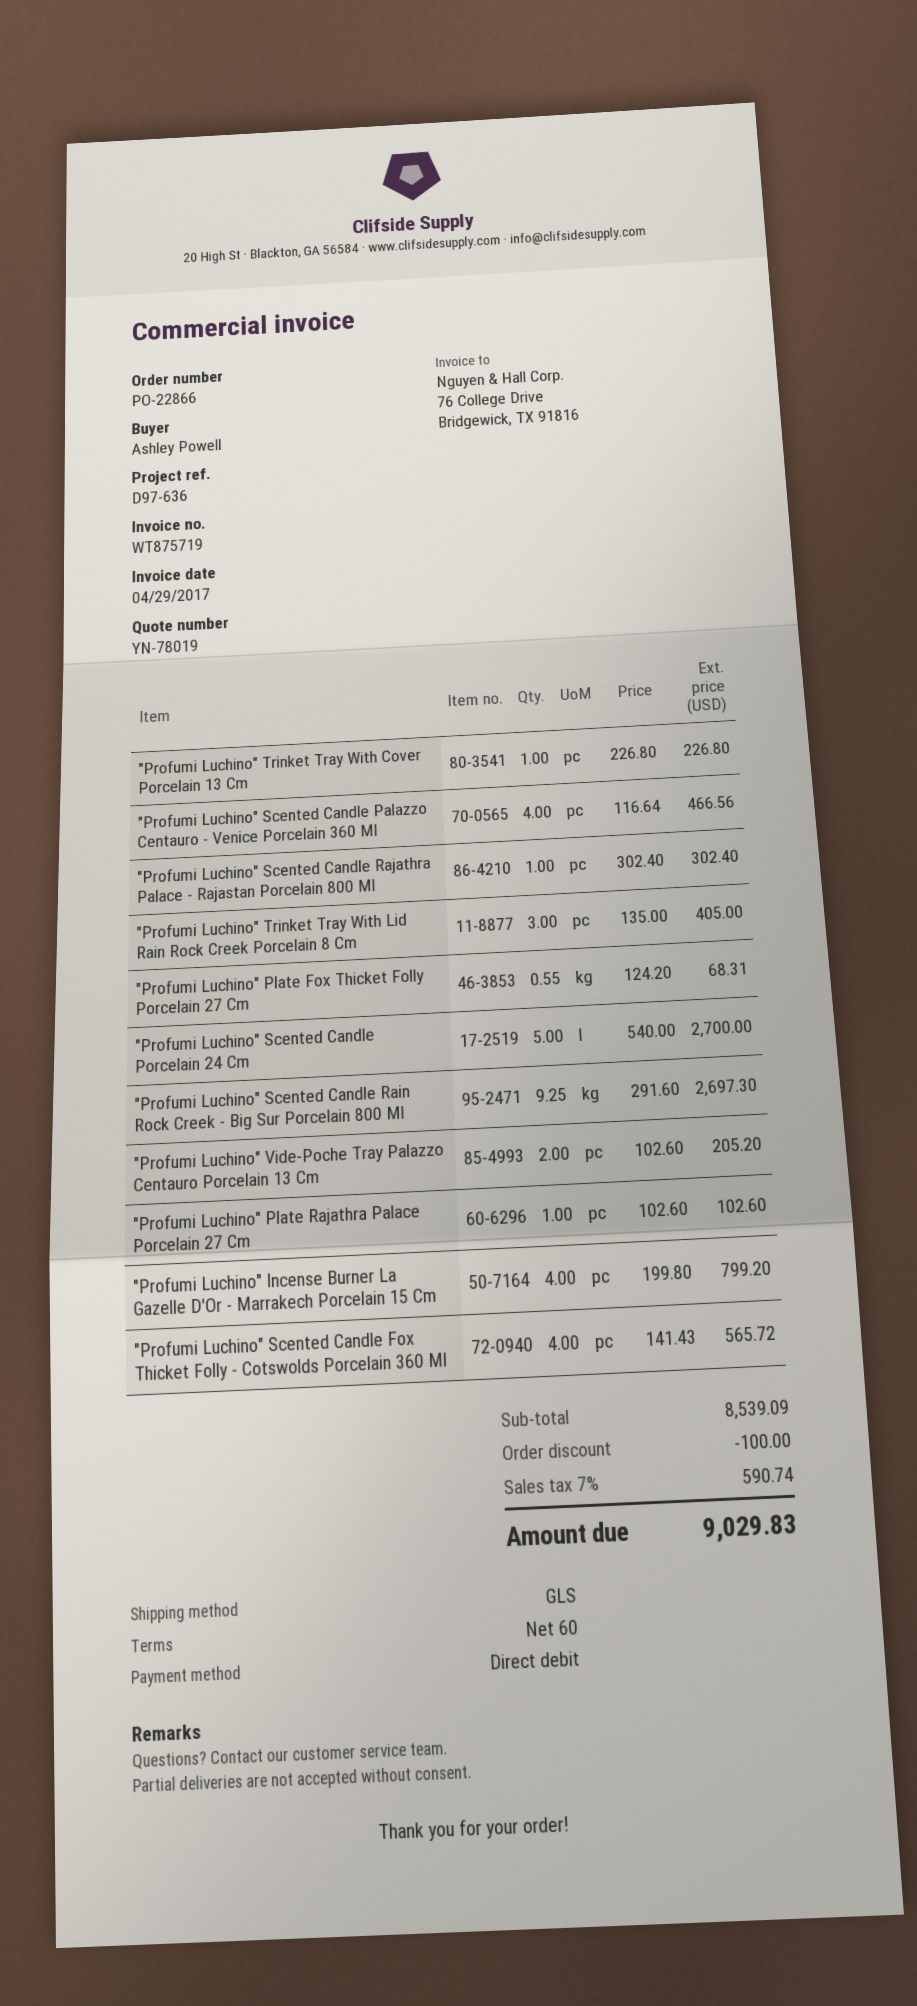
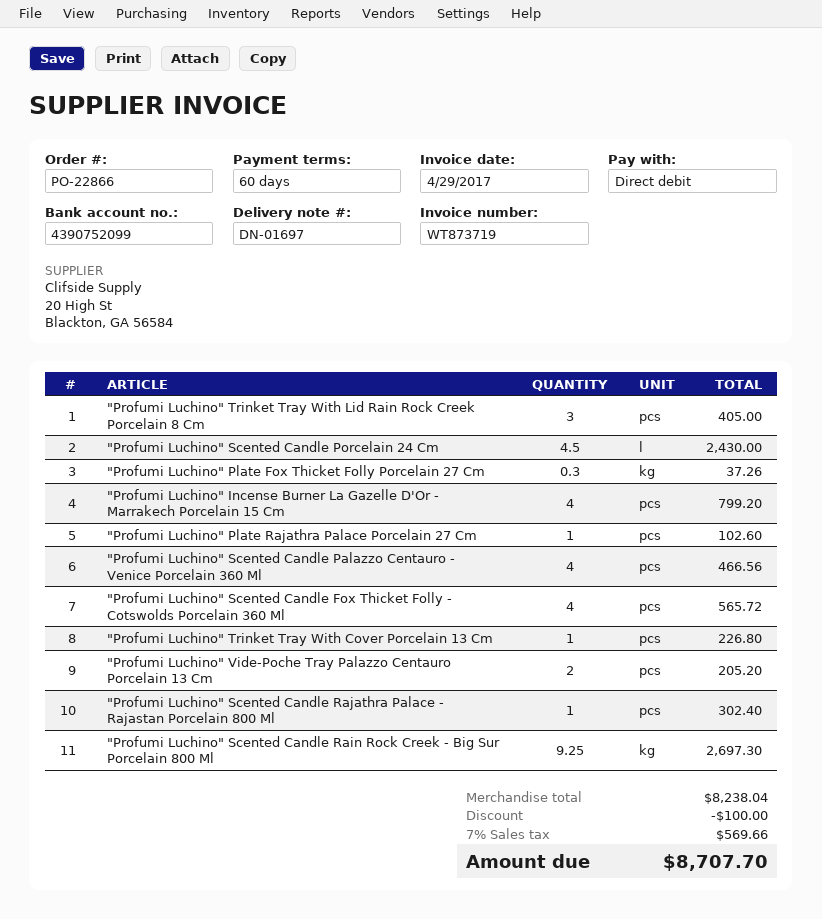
invoice number: WT875719 -> WT873719
"Profumi Luchino" Plate Fox Thicket Folly Porcelain 27 Cm: 0.55 for 68.31 -> 0.3 for 37.26
"Profumi Luchino" Scented Candle Porcelain 24 Cm: 5 for 2700.00 -> 4.5 for 2430.00
subtotal: 8539.09 -> 8238.04
tax: 7% = 590.74 -> 7% = 569.66
total: 9029.83 -> 8707.70

